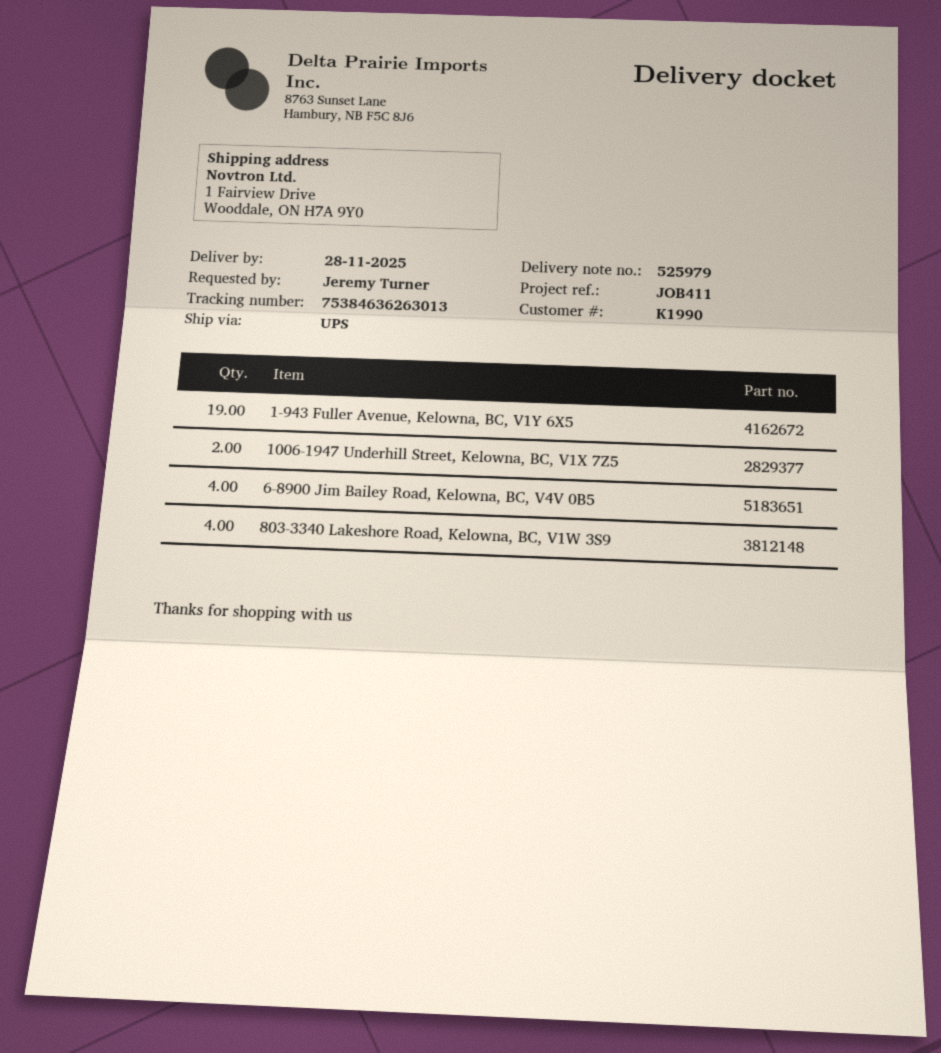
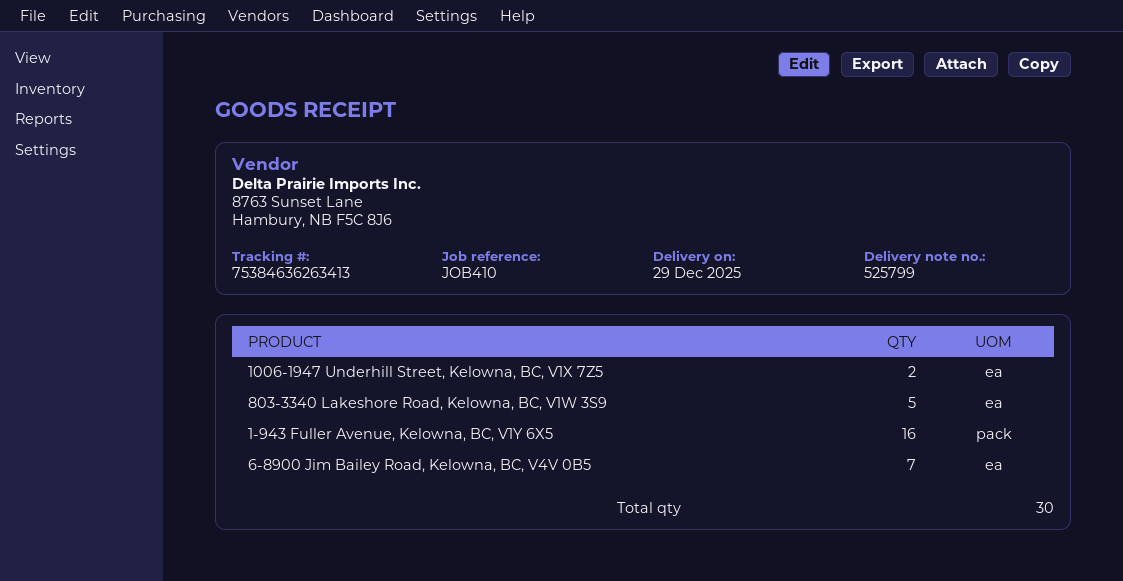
delivery note number: 525979 -> 525799
delivery date: 2025-11-28 -> 2025-12-29
reference: JOB411 -> JOB410
tracking number: 75384636263013 -> 75384636263413
1-943 Fuller Avenue, Kelowna, BC, V1Y 6X5: 19 -> 16
6-8900 Jim Bailey Road, Kelowna, BC, V4V 0B5: 4 -> 7
803-3340 Lakeshore Road, Kelowna, BC, V1W 3S9: 4 -> 5

